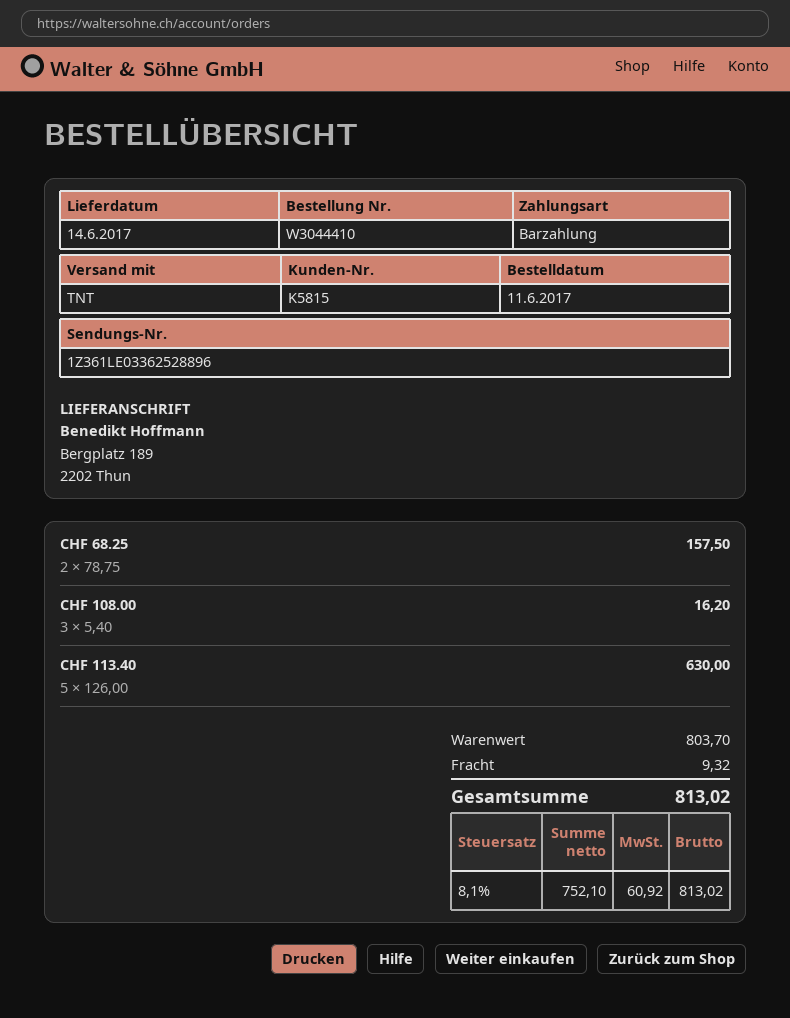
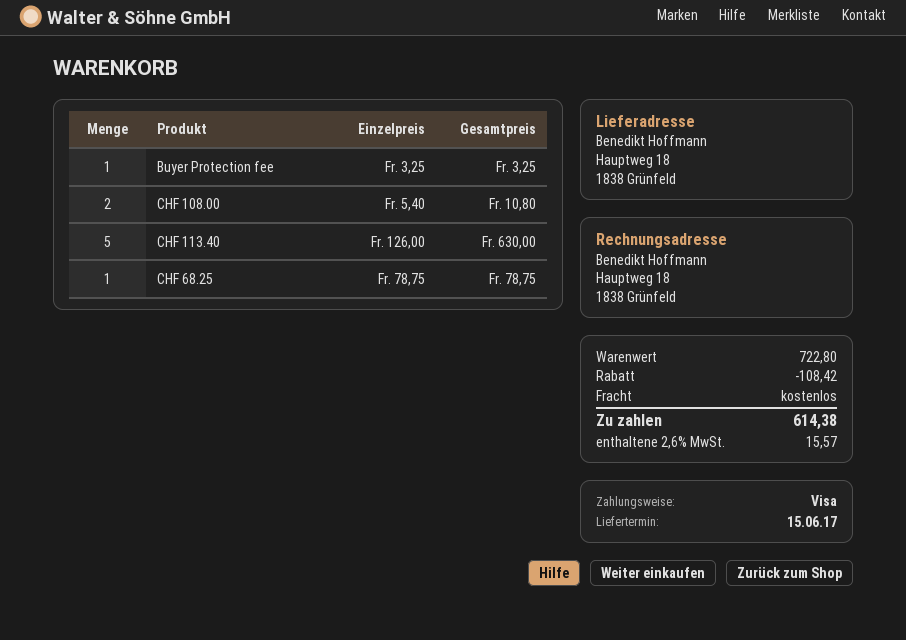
delivery date: 2017-06-14 -> 2017-06-15
payment method: cash -> Visa
ship to: Bergplatz 189, 2202 Thun -> Hauptweg 18, 1838 Grünfeld
CHF 68.25: 2 x 78.75 = 157.50 -> 1 x 78.75 = 78.75
CHF 108.00: 3 x 5.40 = 16.20 -> 2 x 5.40 = 10.80
Buyer Protection fee: none -> 1 x 3.25 = 3.25
subtotal: 803.70 -> 722.80
discount: none -> 108.42
shipping: 9.32 -> 0.00
tax: 8.1% = 60.92 -> 2.6% = 15.57
total: 813.02 -> 614.38

